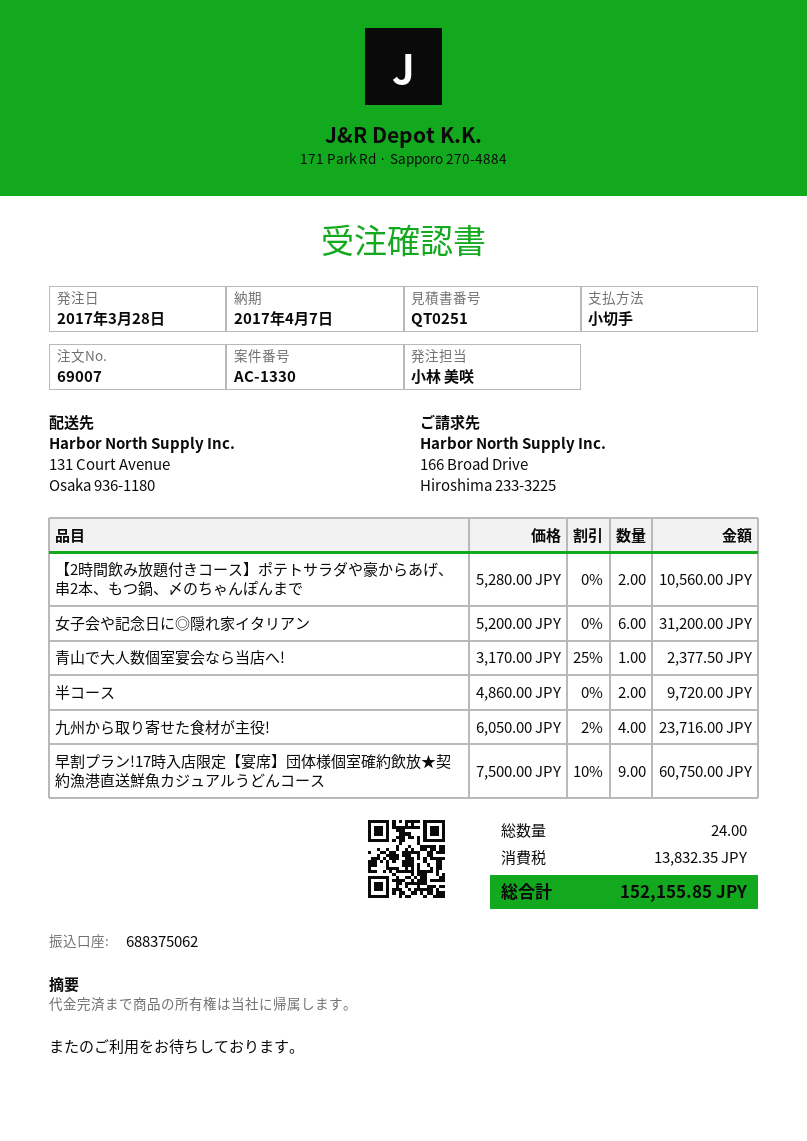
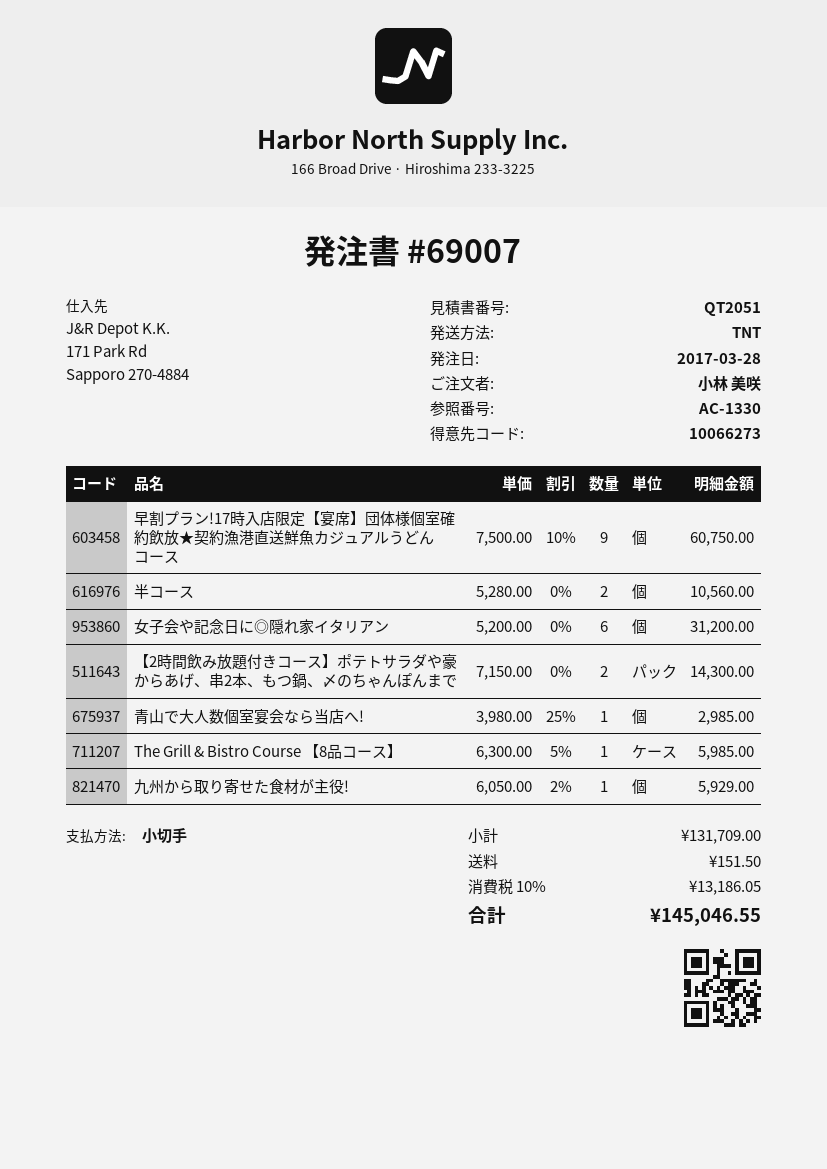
quote number: QT0251 -> QT2051
【2時間飲み放題付きコース】ポテトサラダや豪からあげ、串2本、もつ鍋、〆のちゃんぽんまで: 2 x 5280.00 = 10560.00 -> 2 x 7150.00 = 14300.00
青山で大人数個室宴会なら当店へ!: 1 x 3170.00 - 25% = 2377.50 -> 1 x 3980.00 - 25% = 2985.00
半コース: 2 x 4860.00 = 9720.00 -> 2 x 5280.00 = 10560.00
九州から取り寄せた食材が主役!: 4 x 6050.00 - 2% = 23716.00 -> 1 x 6050.00 - 2% = 5929.00
The Grill & Bistro Course 【8品コース】: none -> 1 x 6300.00 - 5% = 5985.00
shipping: none -> 151.50
tax: 13832.35 -> 13186.05
total: 152155.85 -> 145046.55

